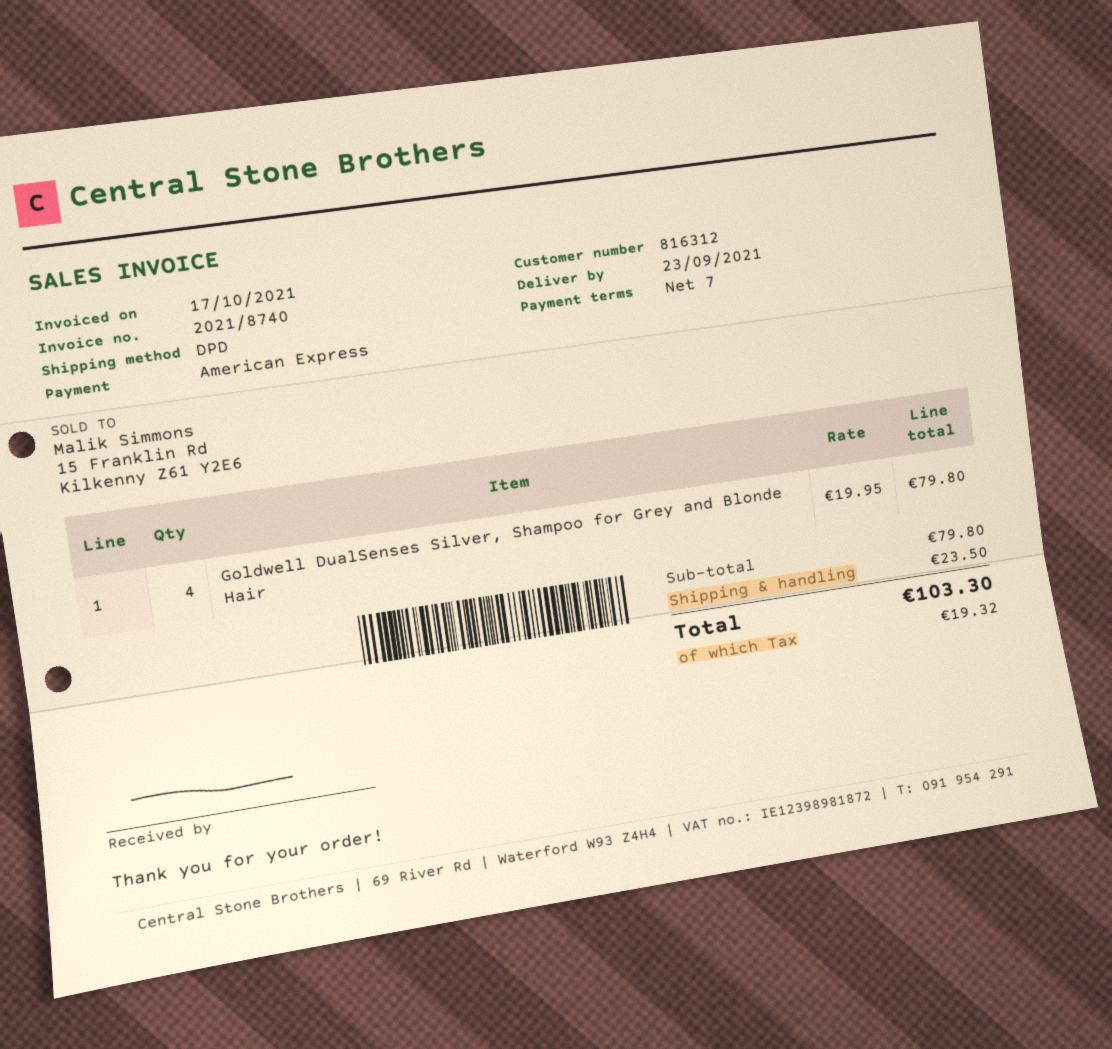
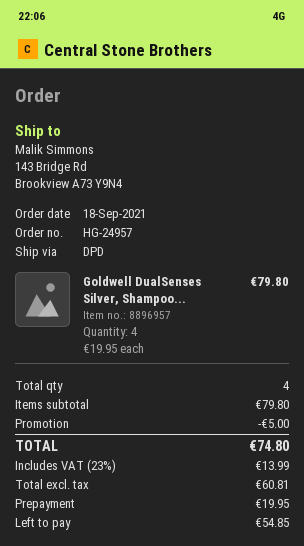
discount: none -> 5.00
shipping: 23.50 -> none
tax: 19.32 -> 13.99
total: 103.30 -> 74.80

